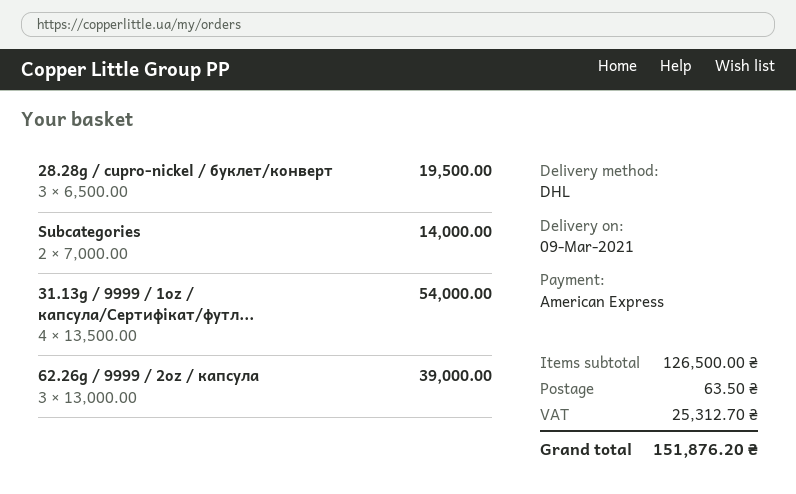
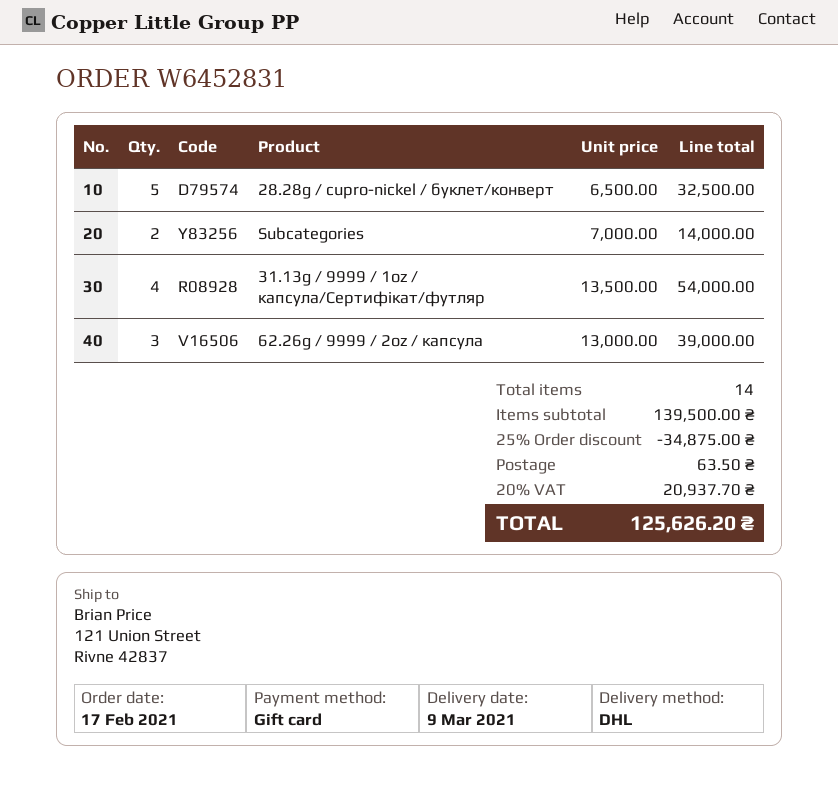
payment method: American Express -> gift card
28.28g / cupro-nickel / буклет/конверт: 3 x 6500.00 = 19500.00 -> 5 x 6500.00 = 32500.00
subtotal: 126500.00 -> 139500.00
discount: none -> 25% = 34875.00
tax: 25312.70 -> 20937.70
total: 151876.20 -> 125626.20

